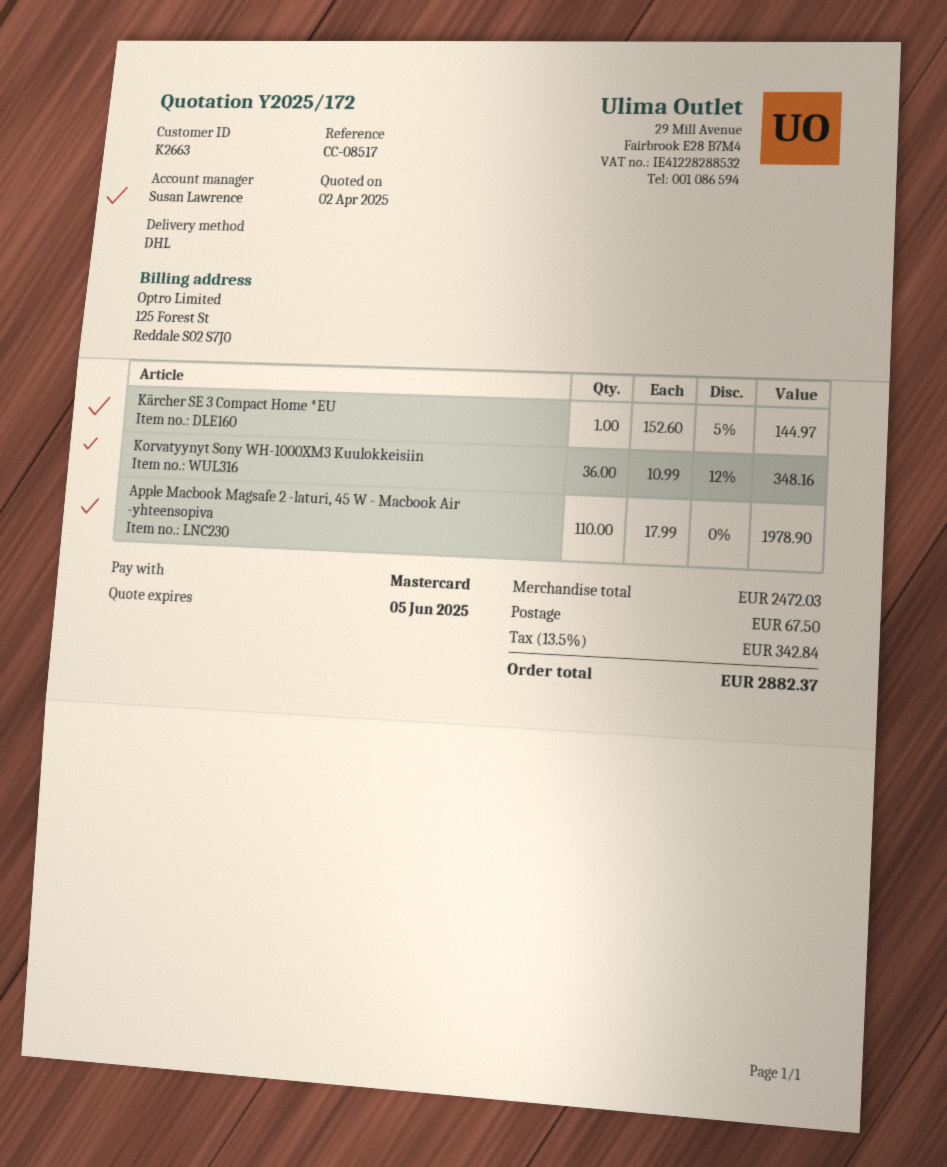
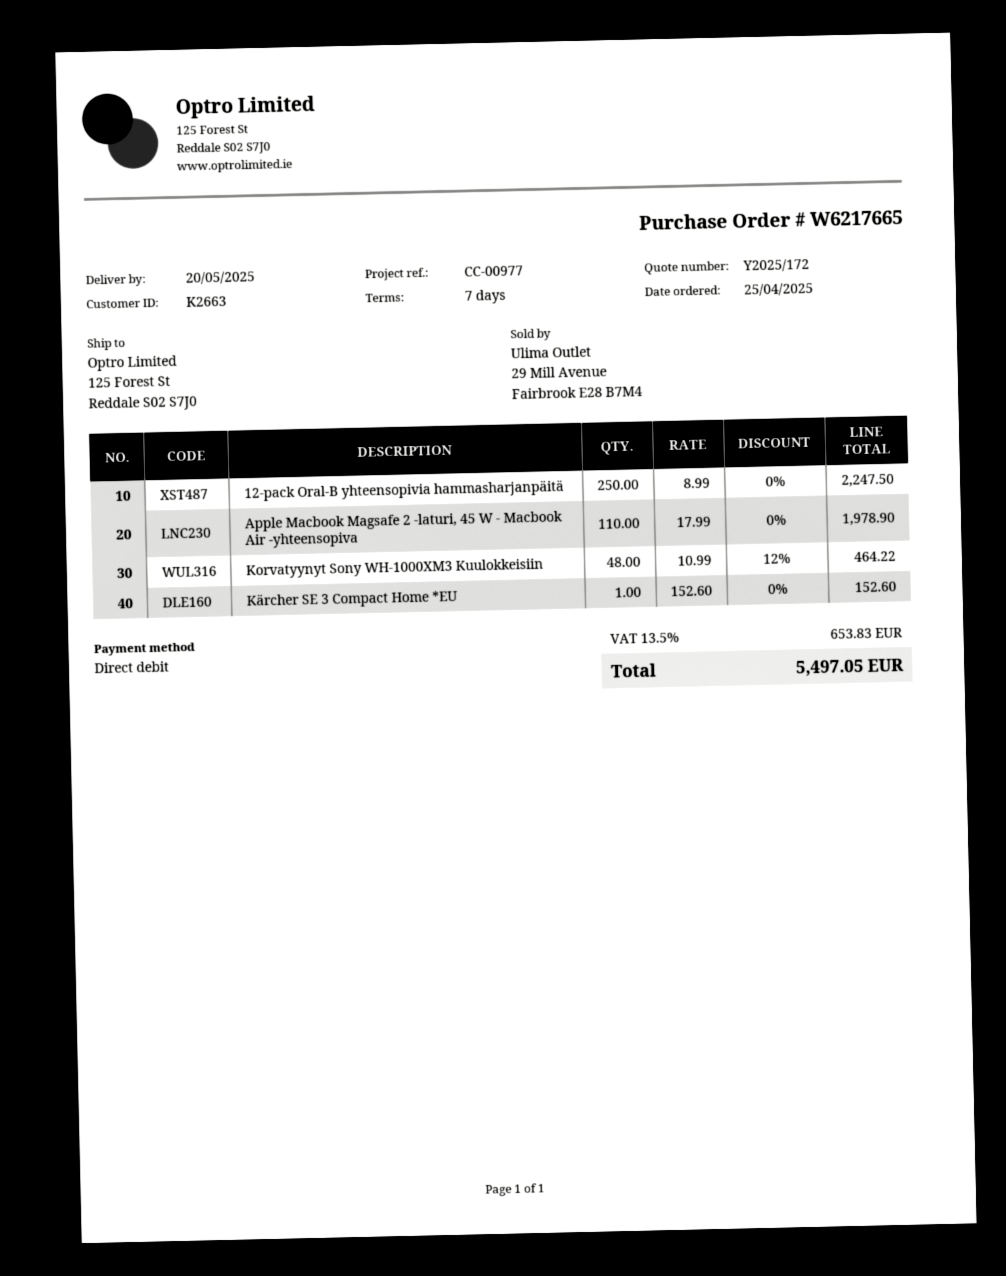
reference: CC-08517 -> CC-00977
payment method: Mastercard -> direct debit
Kärcher SE 3 Compact Home *EU: 1 x 152.60 - 5% = 144.97 -> 1 x 152.60 = 152.60
Korvatyynyt Sony WH-1000XM3 Kuulokkeisiin: 36 x 10.99 - 12% = 348.16 -> 48 x 10.99 - 12% = 464.22
12-pack Oral-B yhteensopivia hammasharjanpäitä: none -> 250 x 8.99 = 2247.50
shipping: 67.50 -> none
tax: 13.5% = 342.84 -> 13.5% = 653.83
total: 2882.37 -> 5497.05

